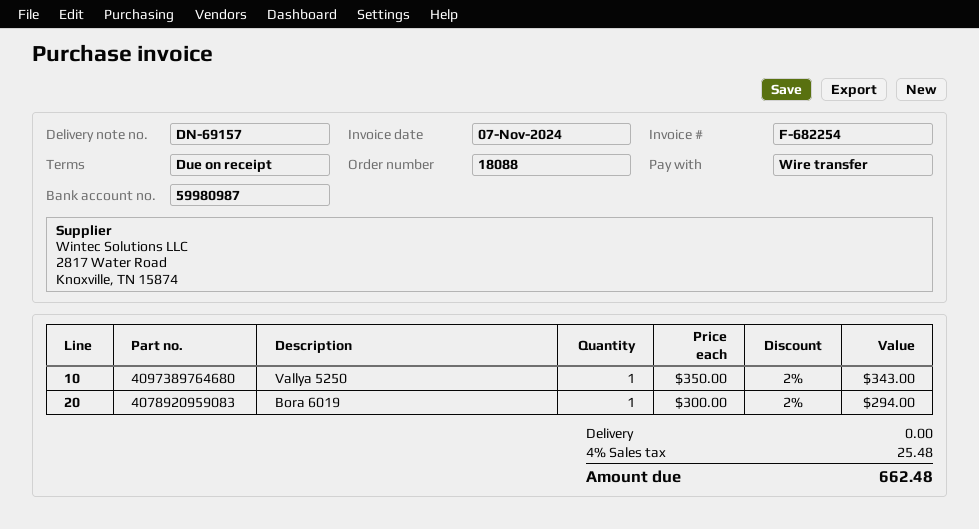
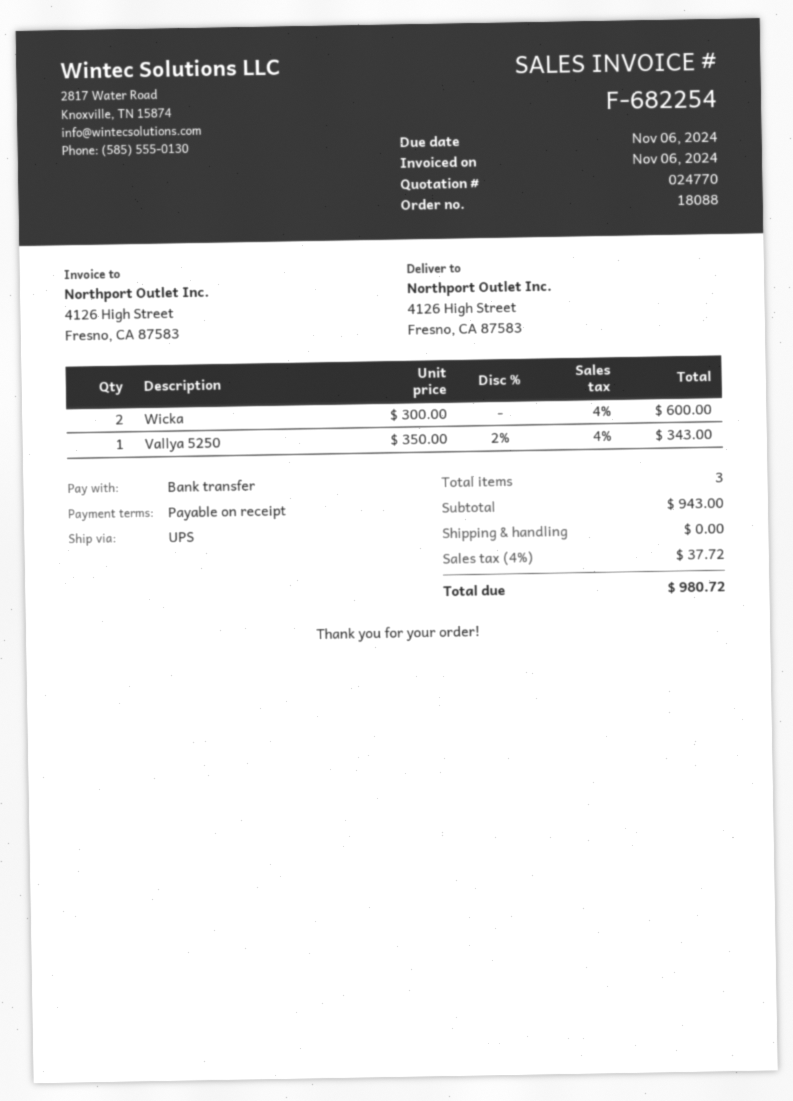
invoice date: 2024-11-07 -> 2024-11-06
Bora 6019: 1 x 300.00 - 2% = 294.00 -> none
Wicka: none -> 2 x 300.00 = 600.00
tax: 4% = 25.48 -> 4% = 37.72
total: 662.48 -> 980.72

